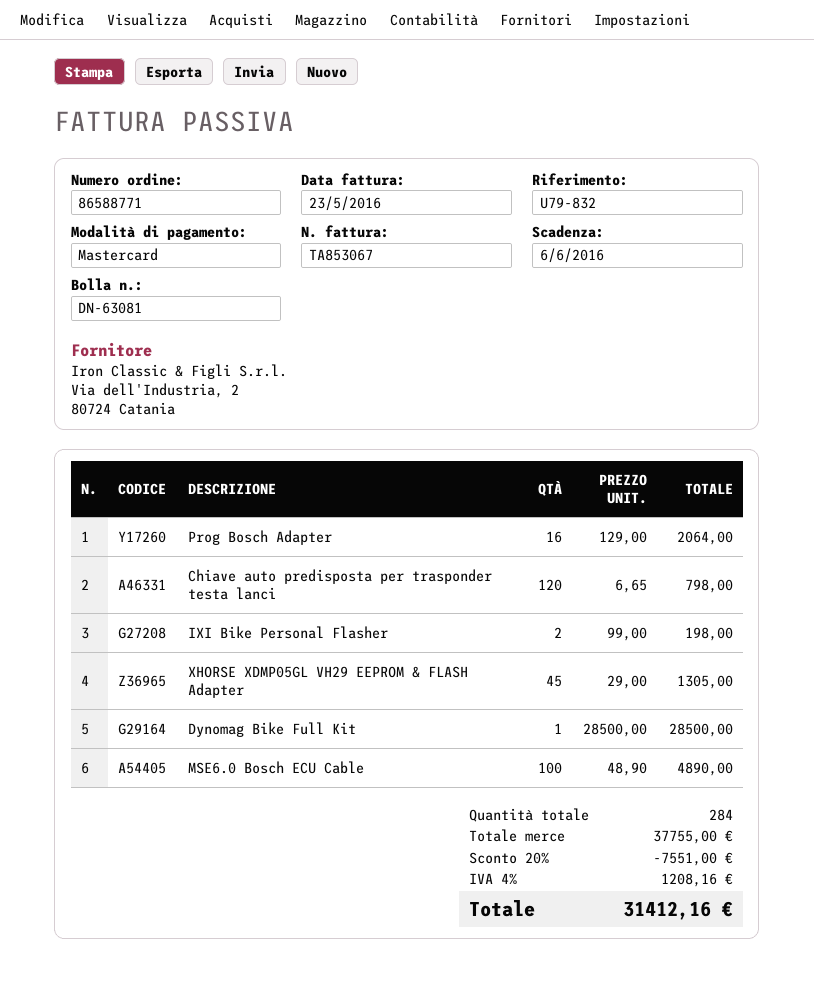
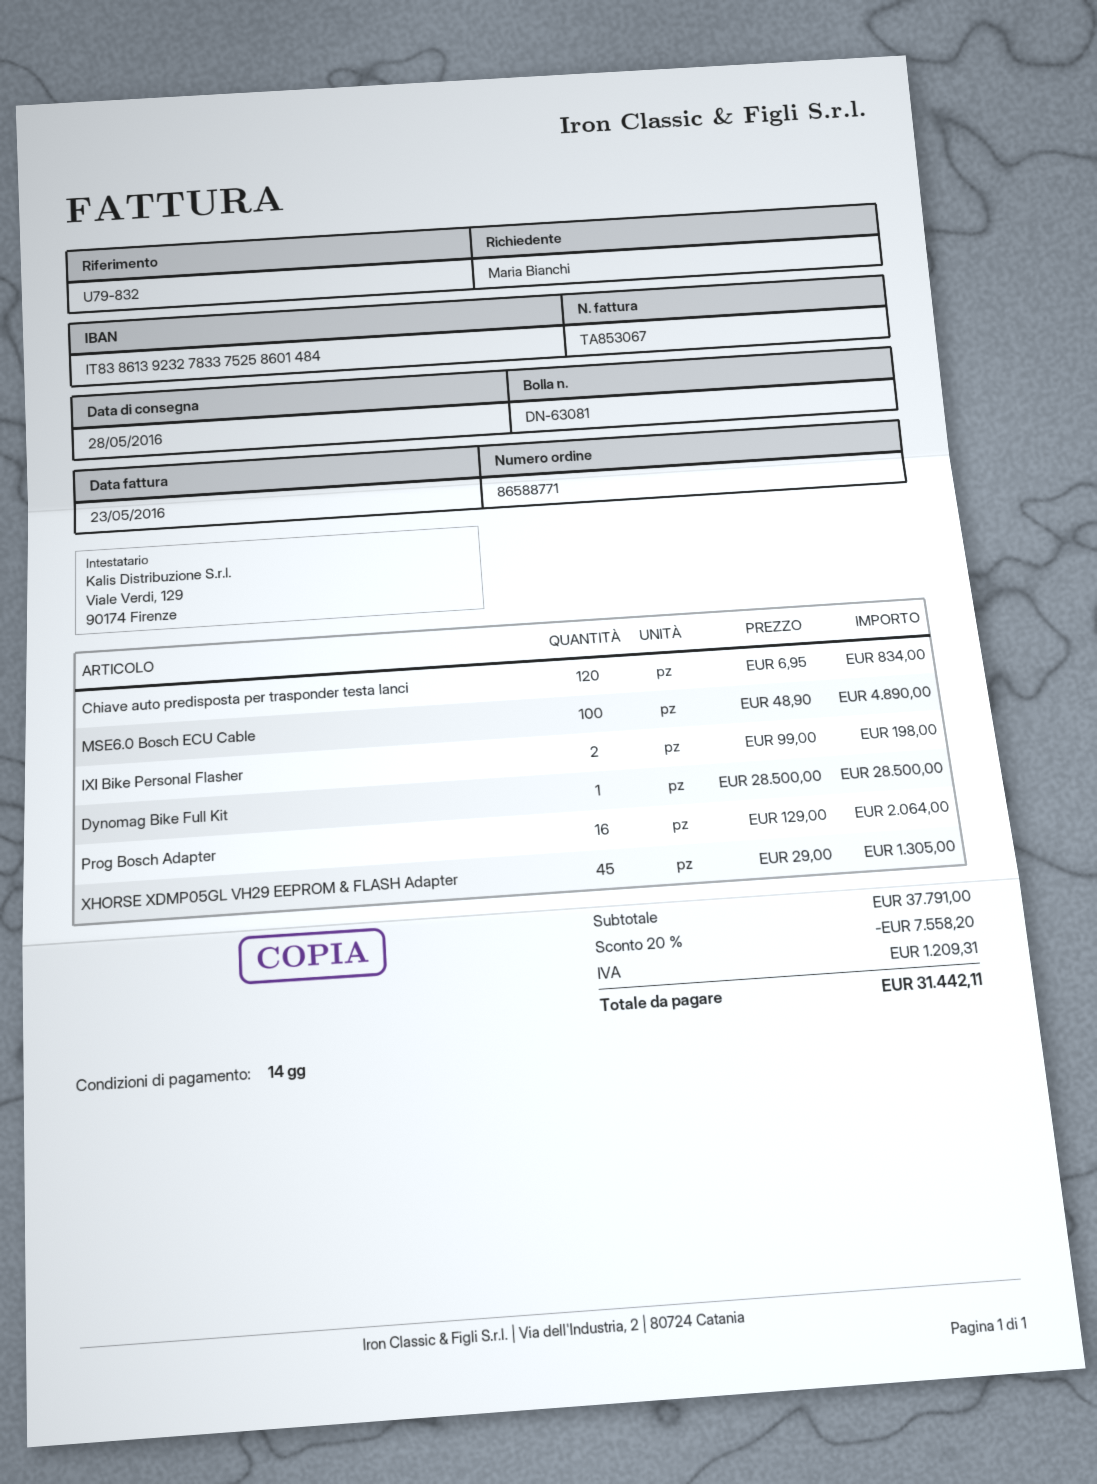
Chiave auto predisposta per trasponder testa lanci: 120 x 6.65 = 798.00 -> 120 x 6.95 = 834.00
subtotal: 37755.00 -> 37791.00
discount: 20% = 7551.00 -> 20% = 7558.20
tax: 1208.16 -> 1209.31
total: 31412.16 -> 31442.11

